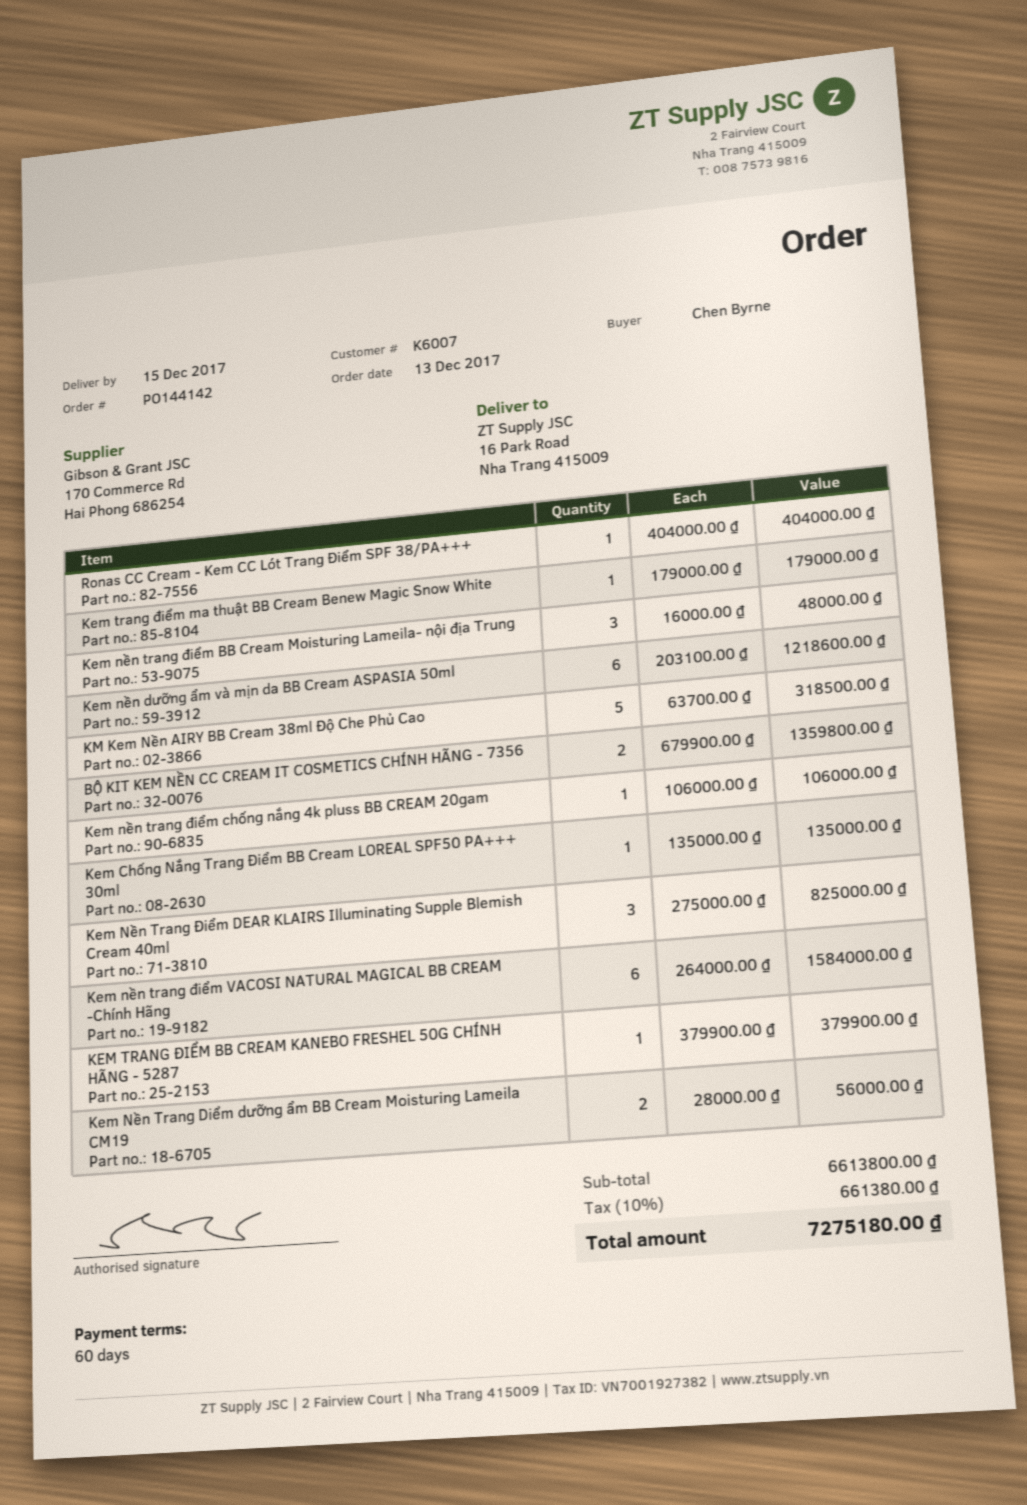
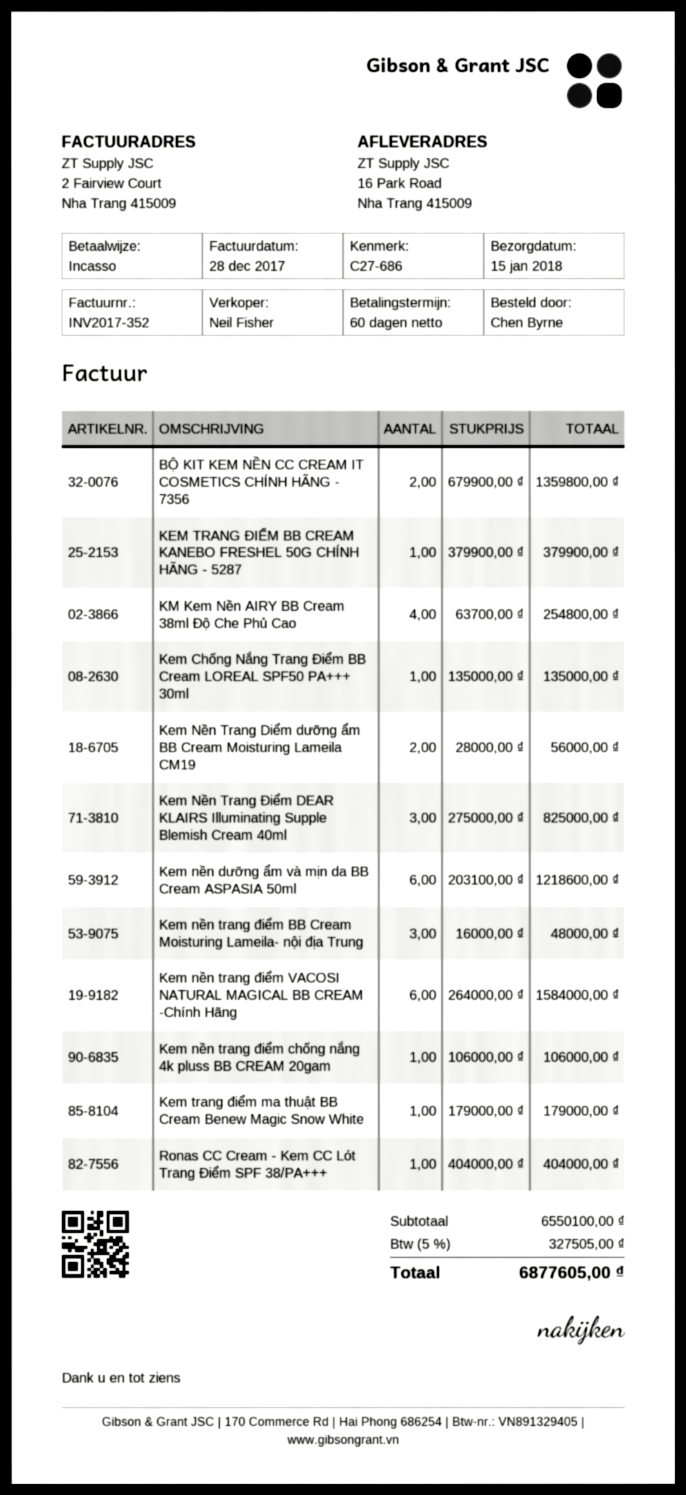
delivery date: 2017-12-15 -> 2018-01-15
KM Kem Nền AIRY BB Cream 38ml Độ Che Phủ Cao: 5 x 63700.00 = 318500.00 -> 4 x 63700.00 = 254800.00
subtotal: 6613800.00 -> 6550100.00
tax: 10% = 661380.00 -> 5% = 327505.00
total: 7275180.00 -> 6877605.00

